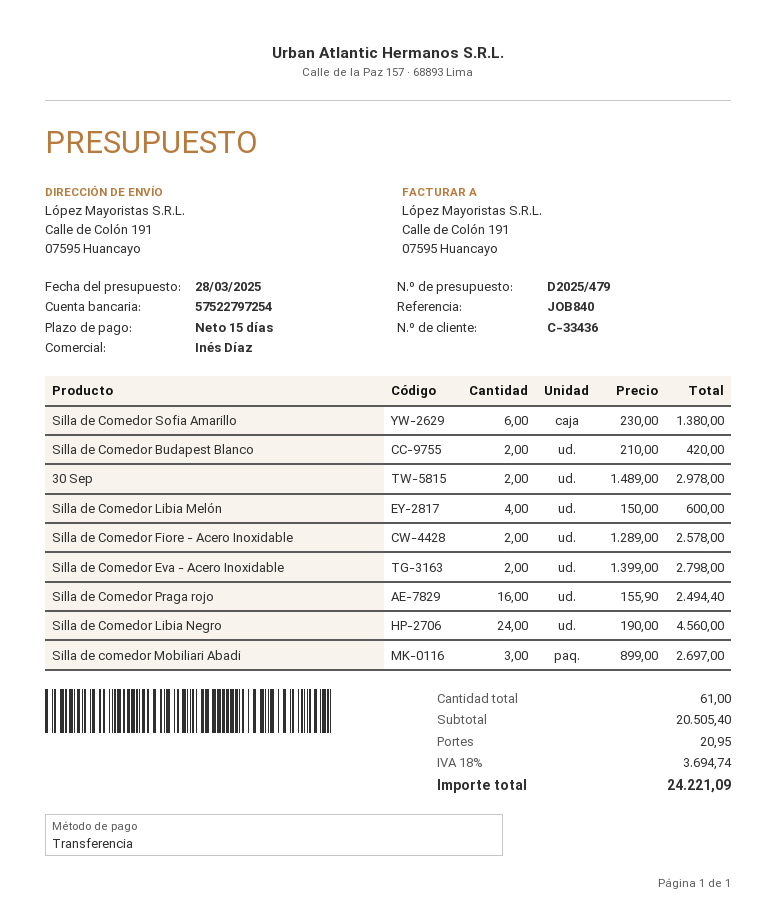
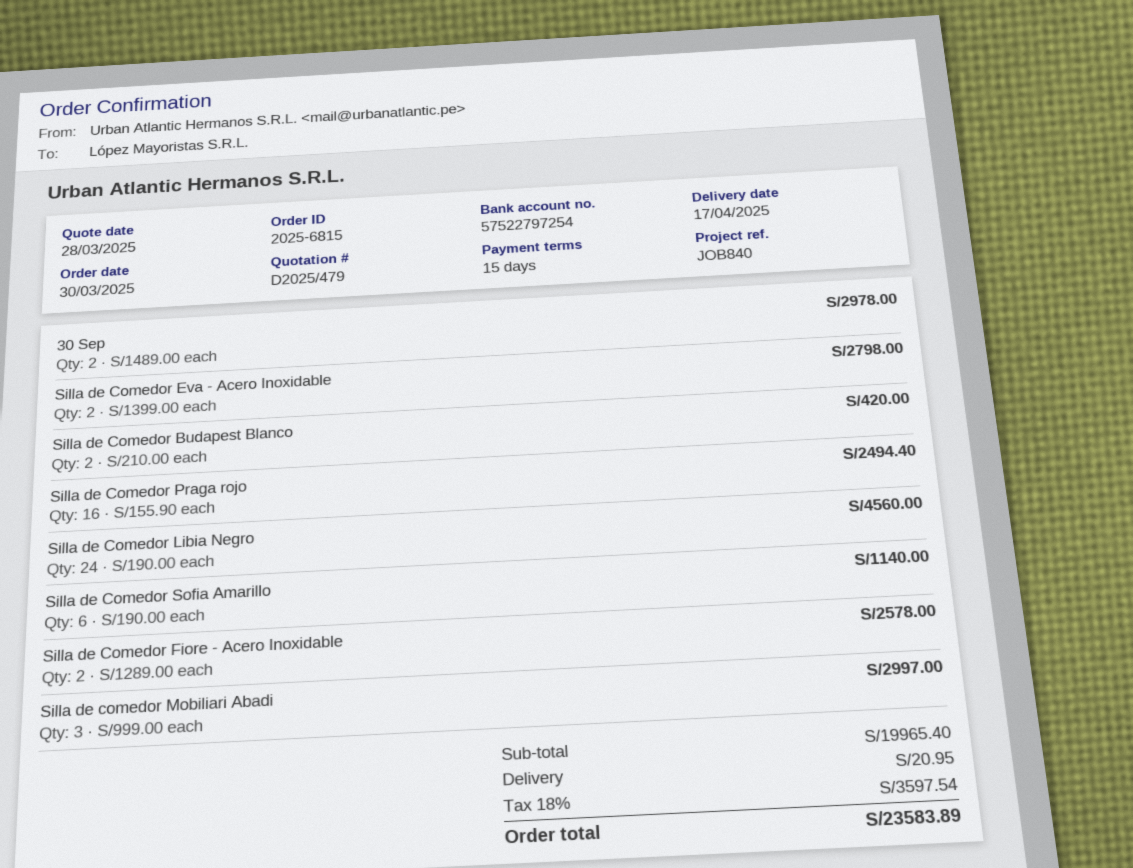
Silla de Comedor Sofia Amarillo: 6 x 230.00 = 1380.00 -> 6 x 190.00 = 1140.00
Silla de Comedor Libia Melón: 4 x 150.00 = 600.00 -> none
Silla de comedor Mobiliari Abadi: 3 x 899.00 = 2697.00 -> 3 x 999.00 = 2997.00
subtotal: 20505.40 -> 19965.40
tax: 18% = 3694.74 -> 18% = 3597.54
total: 24221.09 -> 23583.89

